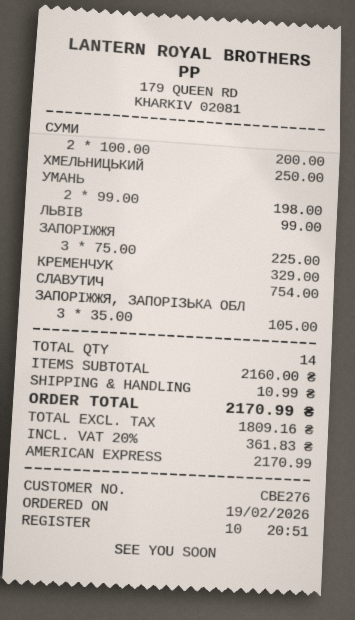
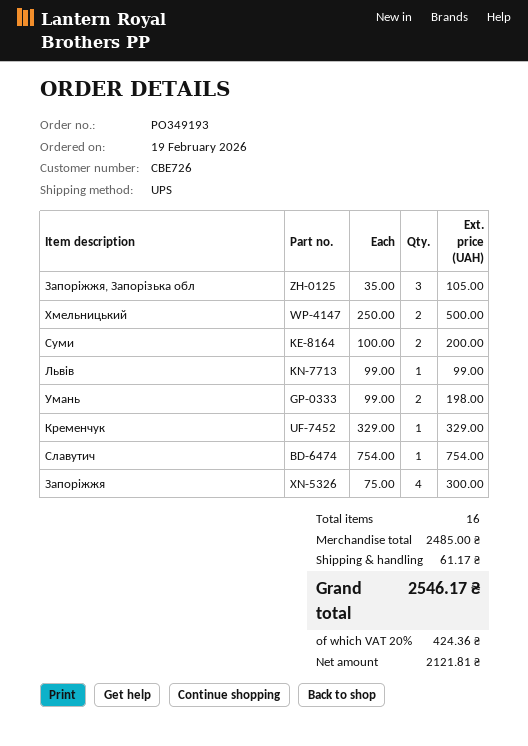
customer number: CBE276 -> CBE726
ХМЕЛЬНИЦЬКИЙ: 1 x 250.00 = 250.00 -> 2 x 250.00 = 500.00
ЗАПОРІЖЖЯ: 3 x 75.00 = 225.00 -> 4 x 75.00 = 300.00
total quantity: 14 -> 16
subtotal: 2160.00 -> 2485.00
shipping: 10.99 -> 61.17
net: 1809.16 -> 2121.81
tax: 20% = 361.83 -> 20% = 424.36
total: 2170.99 -> 2546.17

